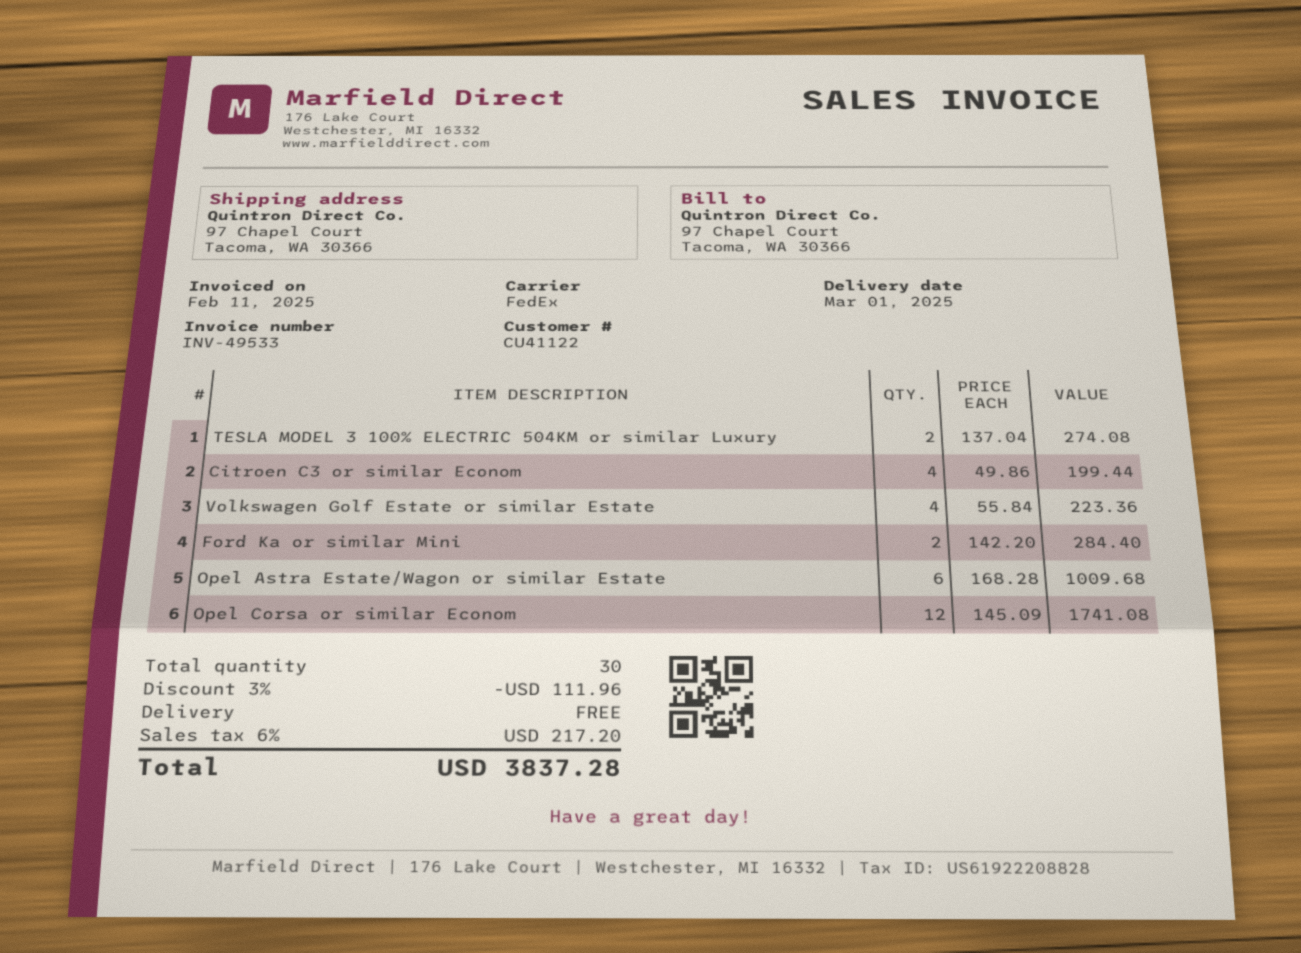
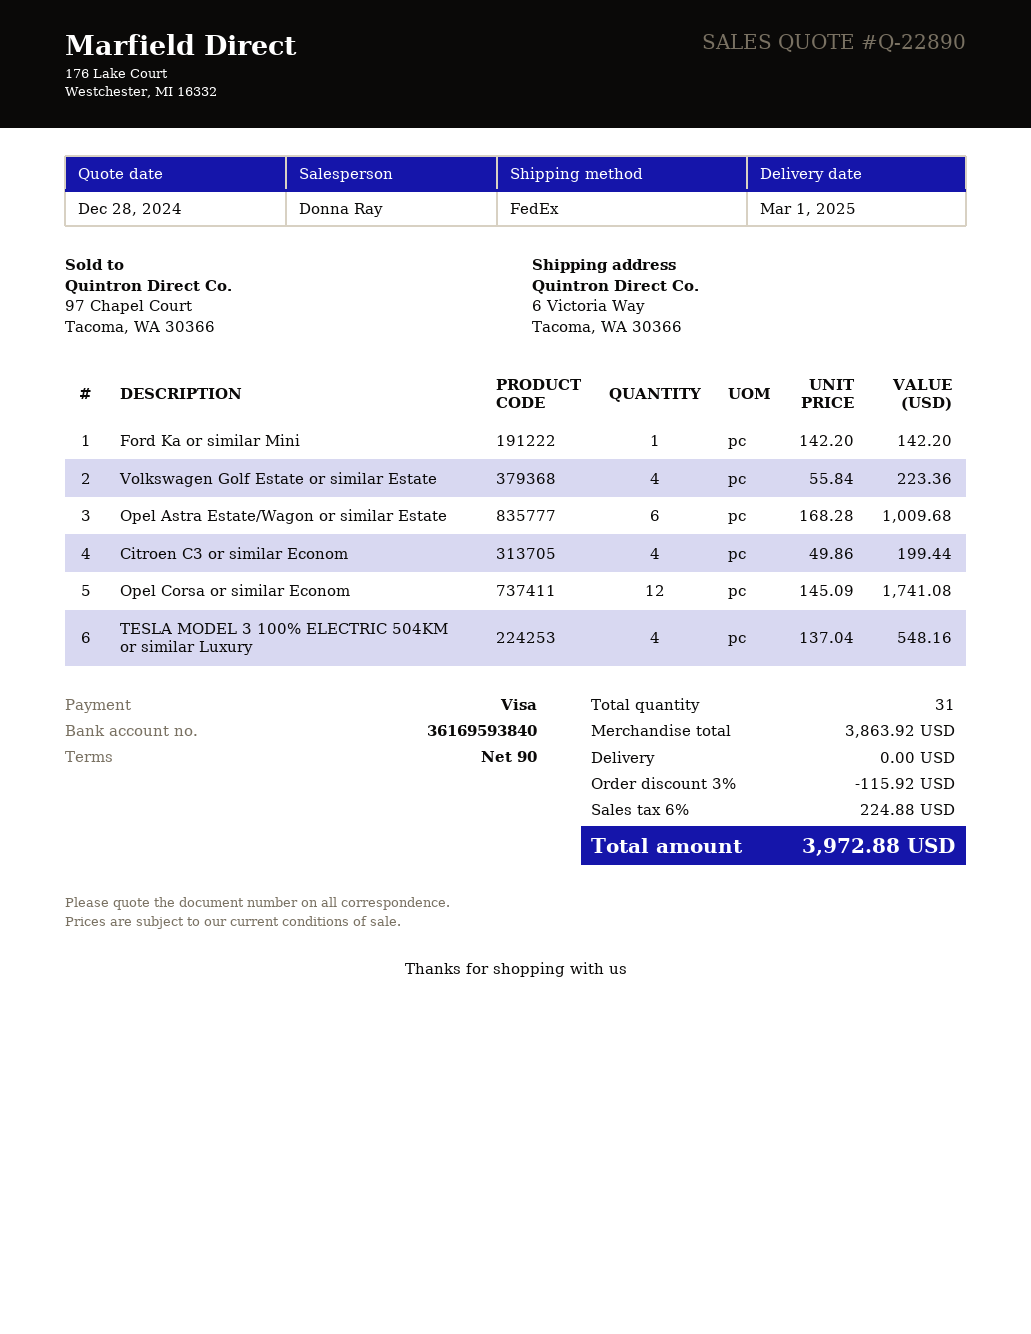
ship to: 97 Chapel Court, Tacoma, WA 30366 -> 6 Victoria Way, Tacoma, WA 30366
TESLA MODEL 3 100% ELECTRIC 504KM or similar Luxury: 2 x 137.04 = 274.08 -> 4 x 137.04 = 548.16
Ford Ka or similar Mini: 2 x 142.20 = 284.40 -> 1 x 142.20 = 142.20
total quantity: 30 -> 31
discount: 3% = 111.96 -> 3% = 115.92
tax: 6% = 217.20 -> 6% = 224.88
total: 3837.28 -> 3972.88

